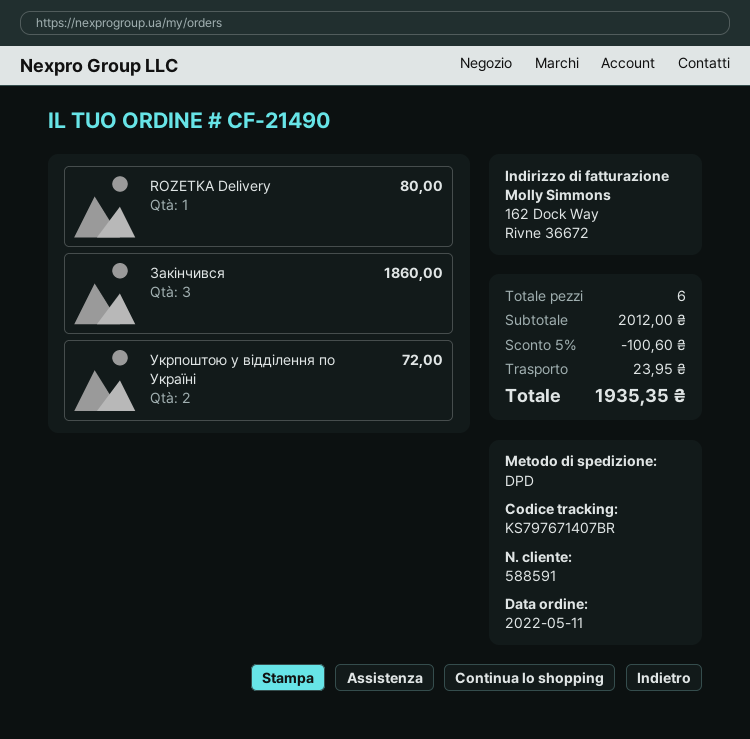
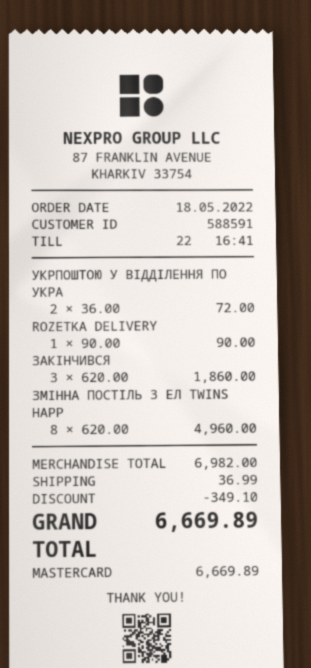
order date: 2022-05-11 -> 2022-05-18
ROZETKA Delivery: 1 for 80.00 -> 1 for 90.00
ЗМІННА ПОСТІЛЬ 3 ЕЛ TWINS HAPP: none -> 8 for 4960.00
subtotal: 2012.00 -> 6982.00
discount: 100.60 -> 349.10
shipping: 23.95 -> 36.99
total: 1935.35 -> 6669.89

